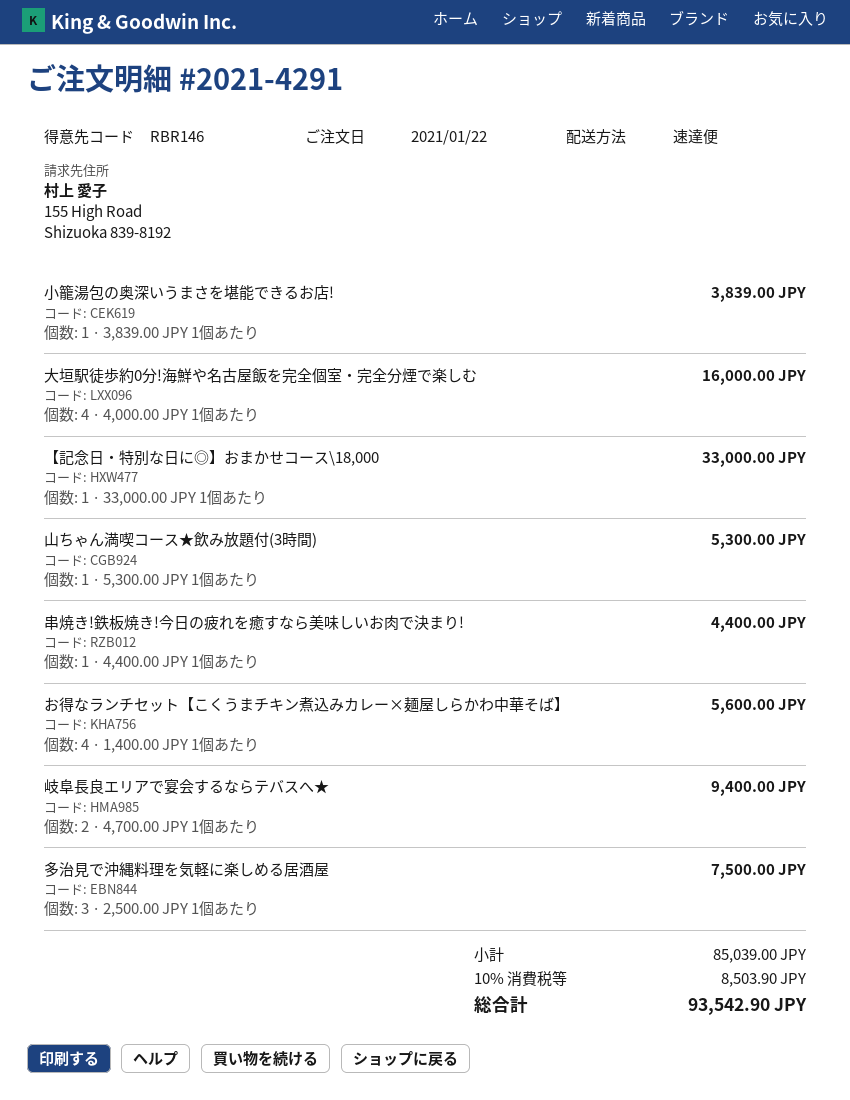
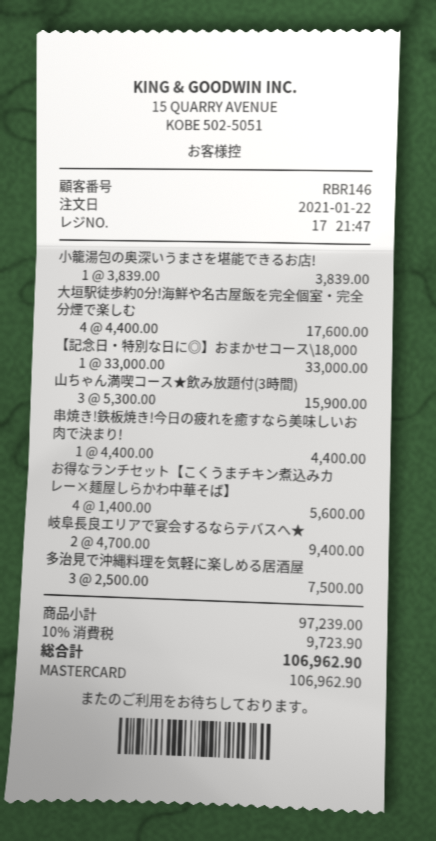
大垣駅徒歩約0分!海鮮や名古屋飯を完全個室・完全分煙で楽しむ: 4 x 4000.00 = 16000.00 -> 4 x 4400.00 = 17600.00
山ちゃん満喫コース★飲み放題付(3時間): 1 x 5300.00 = 5300.00 -> 3 x 5300.00 = 15900.00
subtotal: 85039.00 -> 97239.00
tax: 10% = 8503.90 -> 10% = 9723.90
total: 93542.90 -> 106962.90

